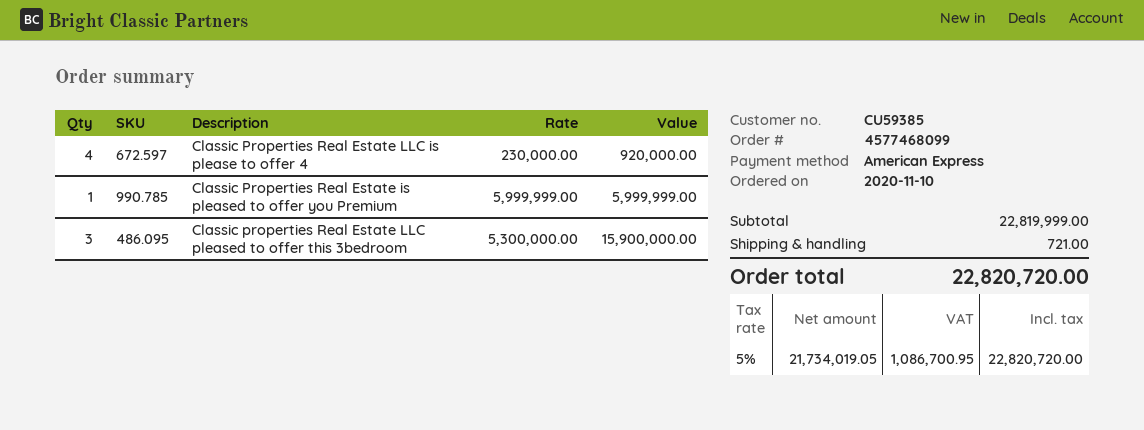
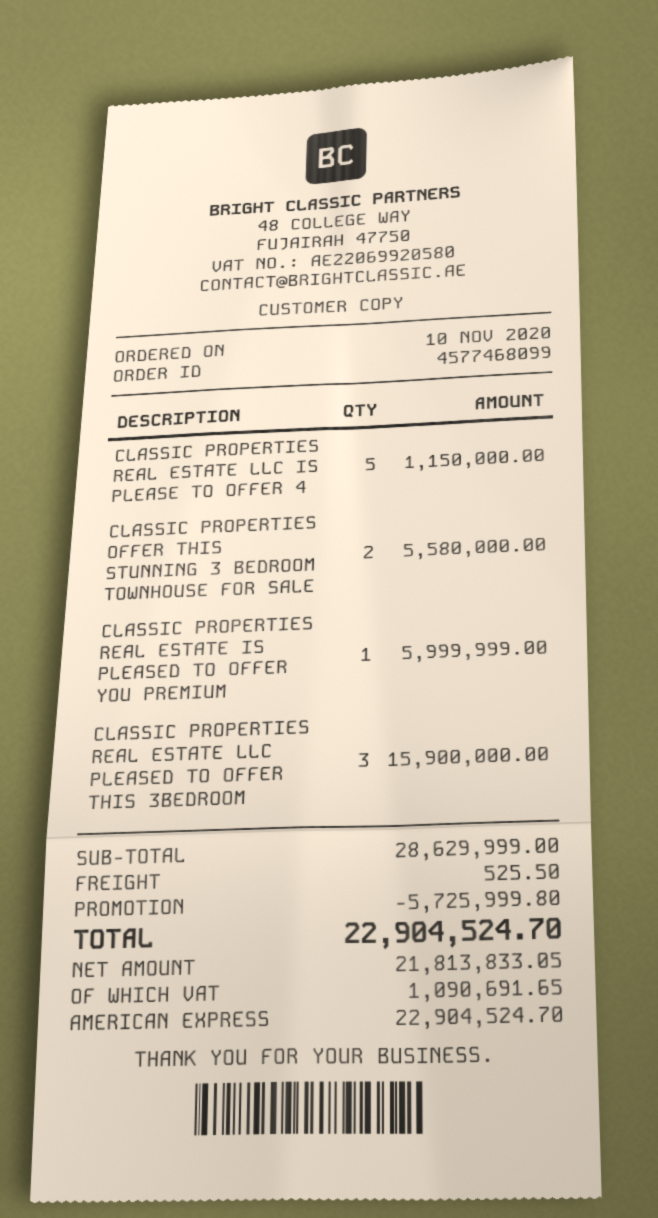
Classic Properties Real Estate LLC is please to offer 4: 4 for 920000.00 -> 5 for 1150000.00
CLASSIC PROPERTIES OFFER THIS STUNNING 3 BEDROOM TOWNHOUSE FOR SALE: none -> 2 for 5580000.00
subtotal: 22819999.00 -> 28629999.00
discount: none -> 5725999.80
shipping: 721.00 -> 525.50
net: 21734019.05 -> 21813833.05
tax: 1086700.95 -> 1090691.65
total: 22820720.00 -> 22904524.70

